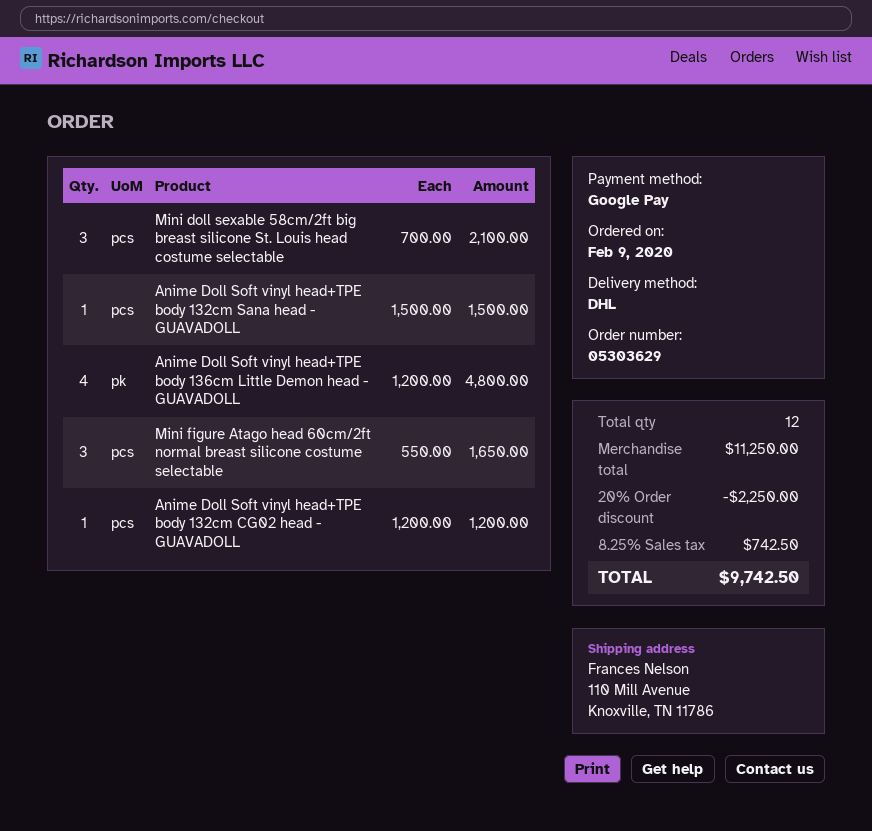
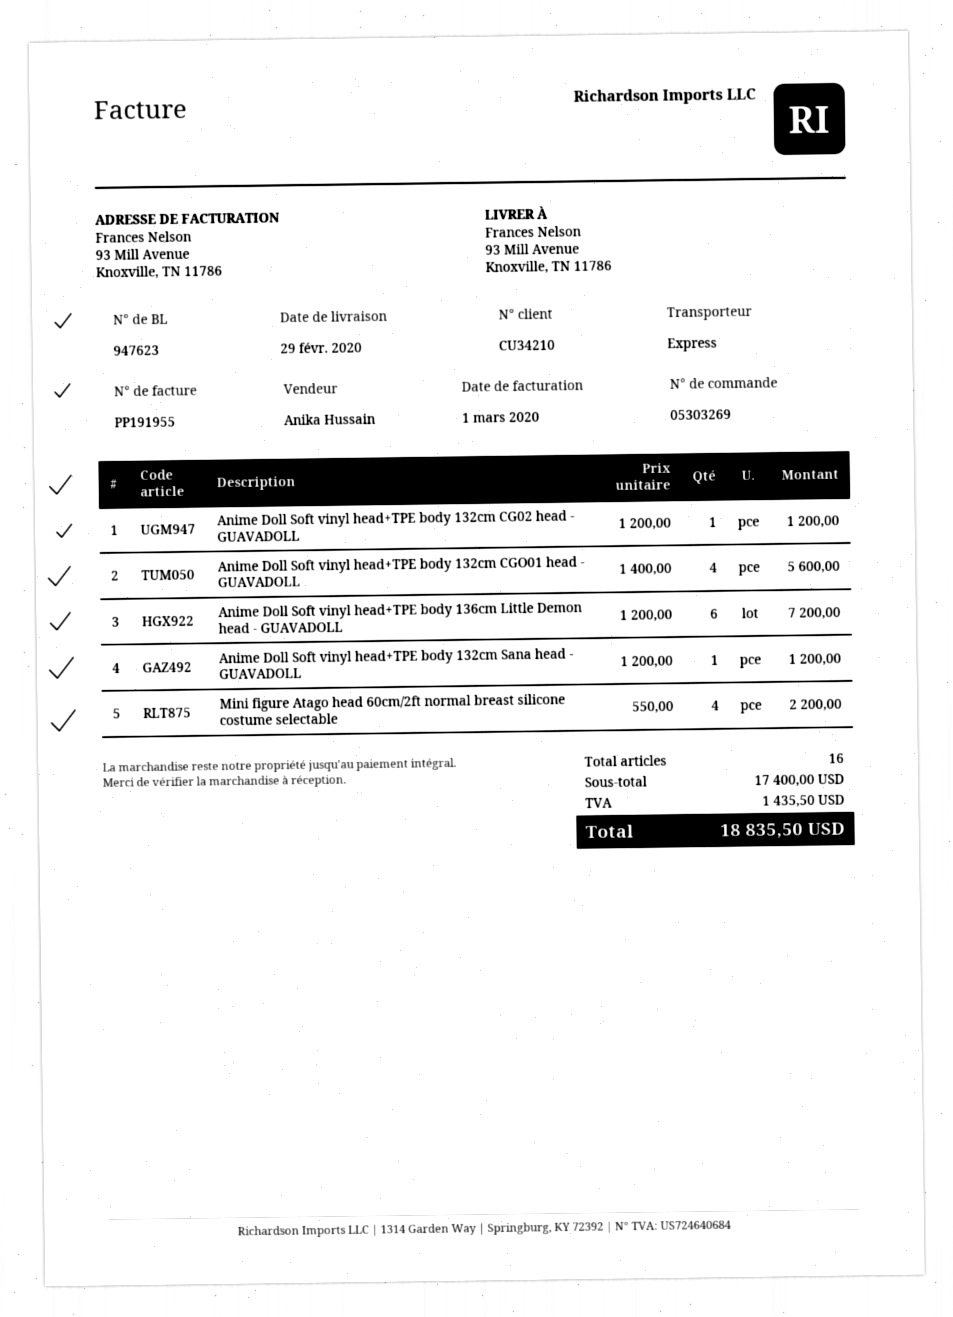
order number: 05303629 -> 05303269
shipping method: DHL -> express
ship to: 110 Mill Avenue, Knoxville, TN 11786 -> 93 Mill Avenue, Knoxville, TN 11786
Mini doll sexable 58cm/2ft big breast silicone St. Louis head costume selectable: 3 x 700.00 = 2100.00 -> none
Anime Doll Soft vinyl head+TPE body 132cm Sana head - GUAVADOLL: 1 x 1500.00 = 1500.00 -> 1 x 1200.00 = 1200.00
Anime Doll Soft vinyl head+TPE body 136cm Little Demon head - GUAVADOLL: 4 x 1200.00 = 4800.00 -> 6 x 1200.00 = 7200.00
Mini figure Atago head 60cm/2ft normal breast silicone costume selectable: 3 x 550.00 = 1650.00 -> 4 x 550.00 = 2200.00
Anime Doll Soft vinyl head+TPE body 132cm CGO01 head - GUAVADOLL: none -> 4 x 1400.00 = 5600.00
total quantity: 12 -> 16
subtotal: 11250.00 -> 17400.00
discount: 20% = 2250.00 -> none
tax: 742.50 -> 1435.50
total: 9742.50 -> 18835.50

